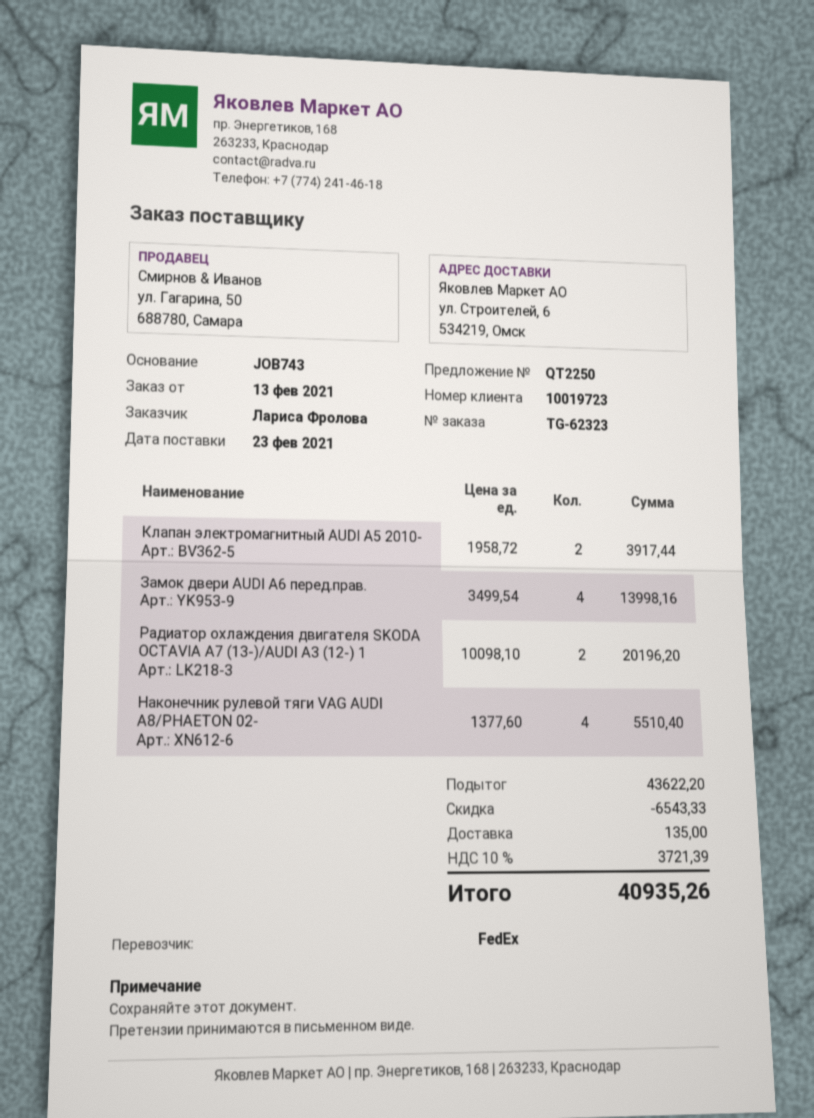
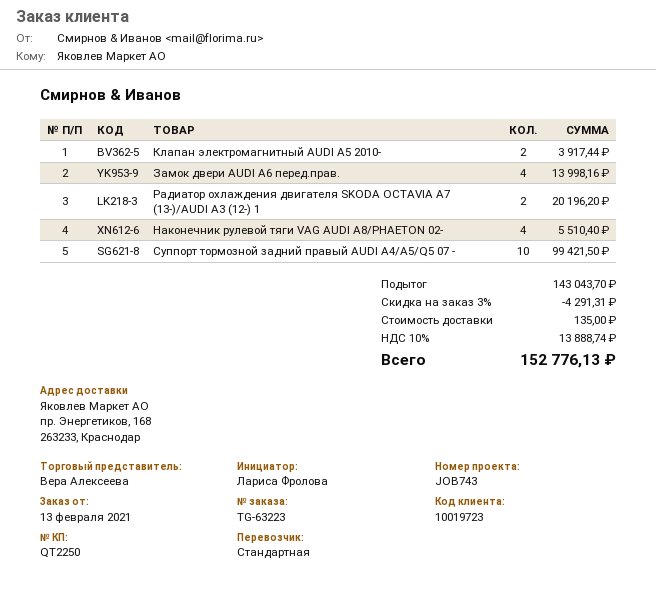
order number: TG-62323 -> TG-63223
shipping method: FedEx -> standard
ship to: ул. Строителей, 6, 534219, Омск -> пр. Энергетиков, 168, 263233, Краснодар
Суппорт тормозной задний правый AUDI A4/A5/Q5 07 -: none -> 10 for 99421.50
subtotal: 43622.20 -> 143043.70
discount: 6543.33 -> 4291.31
tax: 10% = 3721.39 -> 10% = 13888.74
total: 40935.26 -> 152776.13

